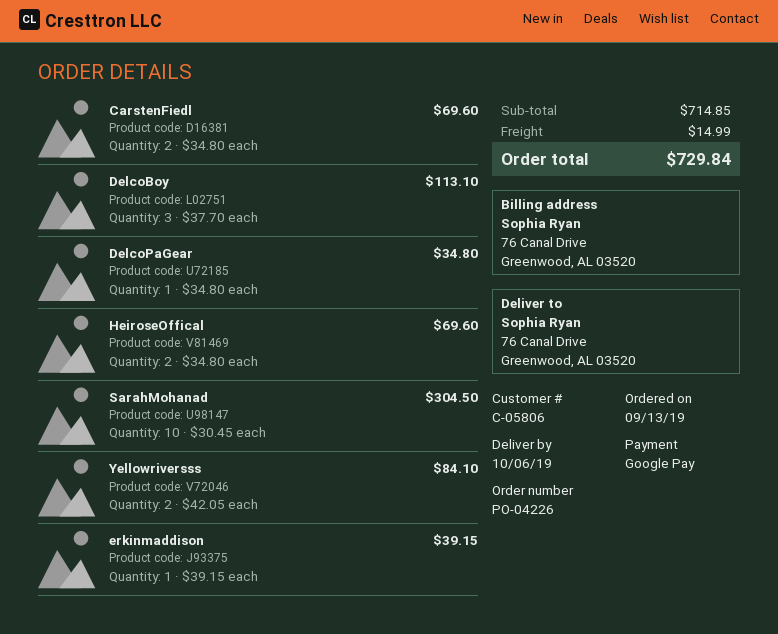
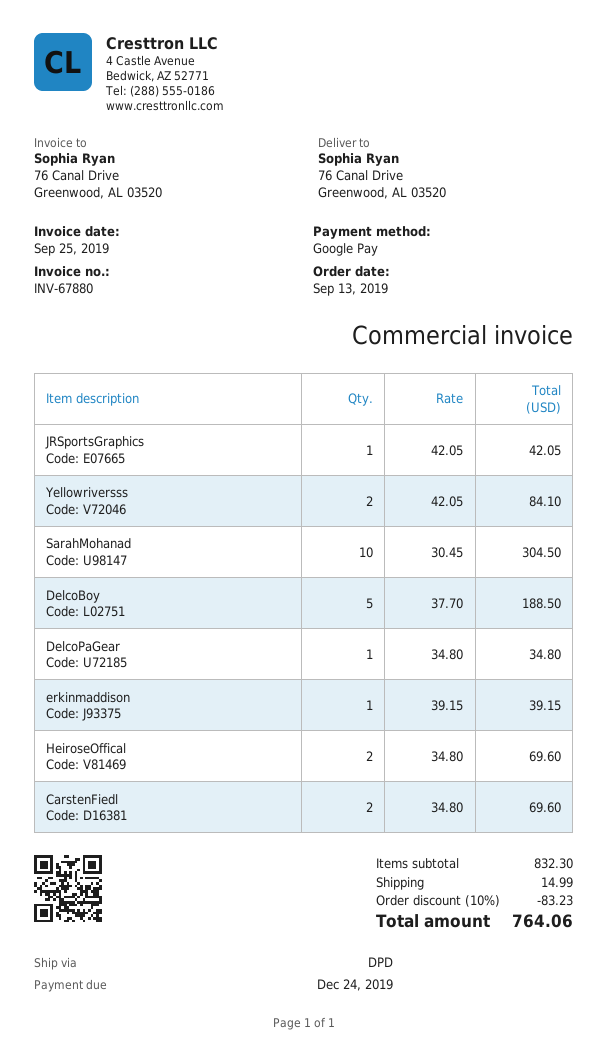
DelcoBoy: 3 x 37.70 = 113.10 -> 5 x 37.70 = 188.50
JRSportsGraphics: none -> 1 x 42.05 = 42.05
subtotal: 714.85 -> 832.30
discount: none -> 10% = 83.23
total: 729.84 -> 764.06

